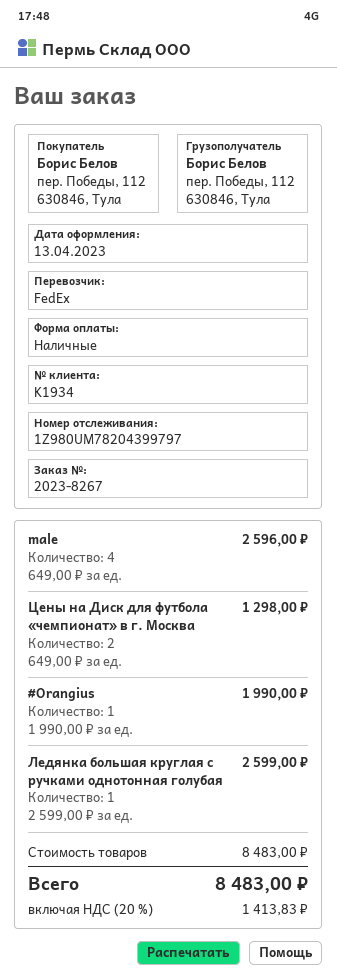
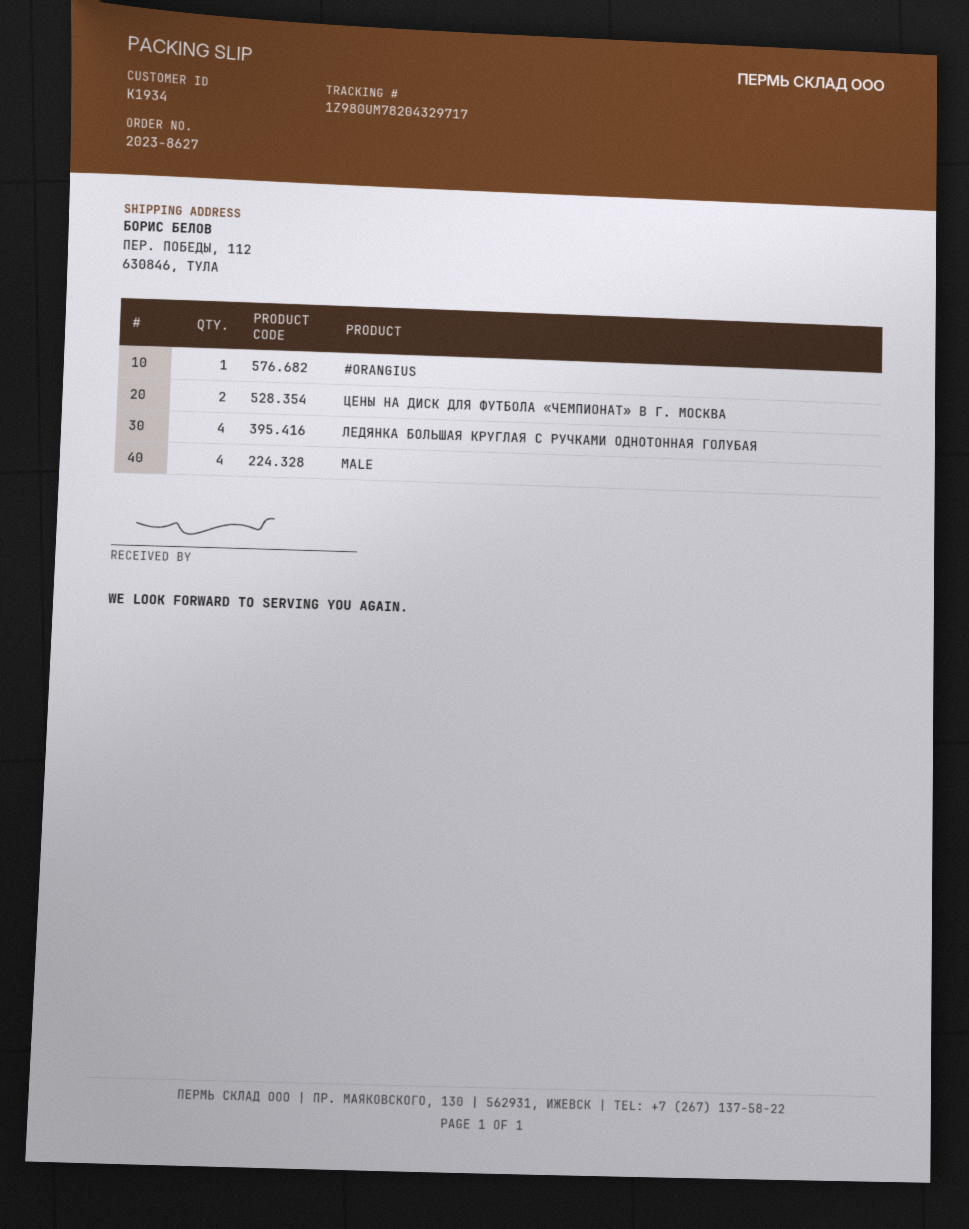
order number: 2023-8267 -> 2023-8627
tracking number: 1Z980UM78204399797 -> 1Z980UM78204329717
Ледянка большая круглая с ручками однотонная голубая: 1 -> 4

